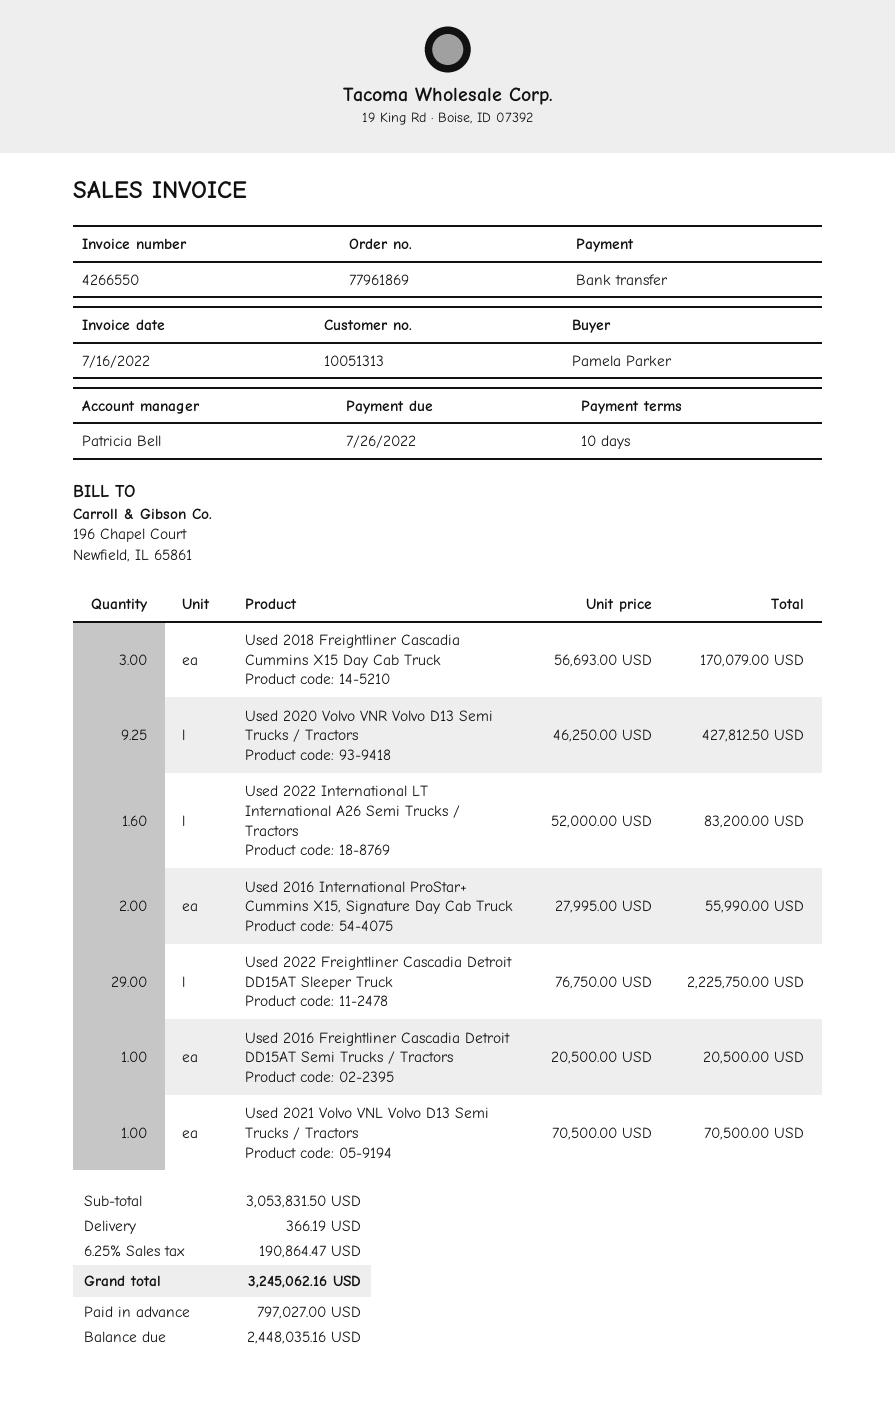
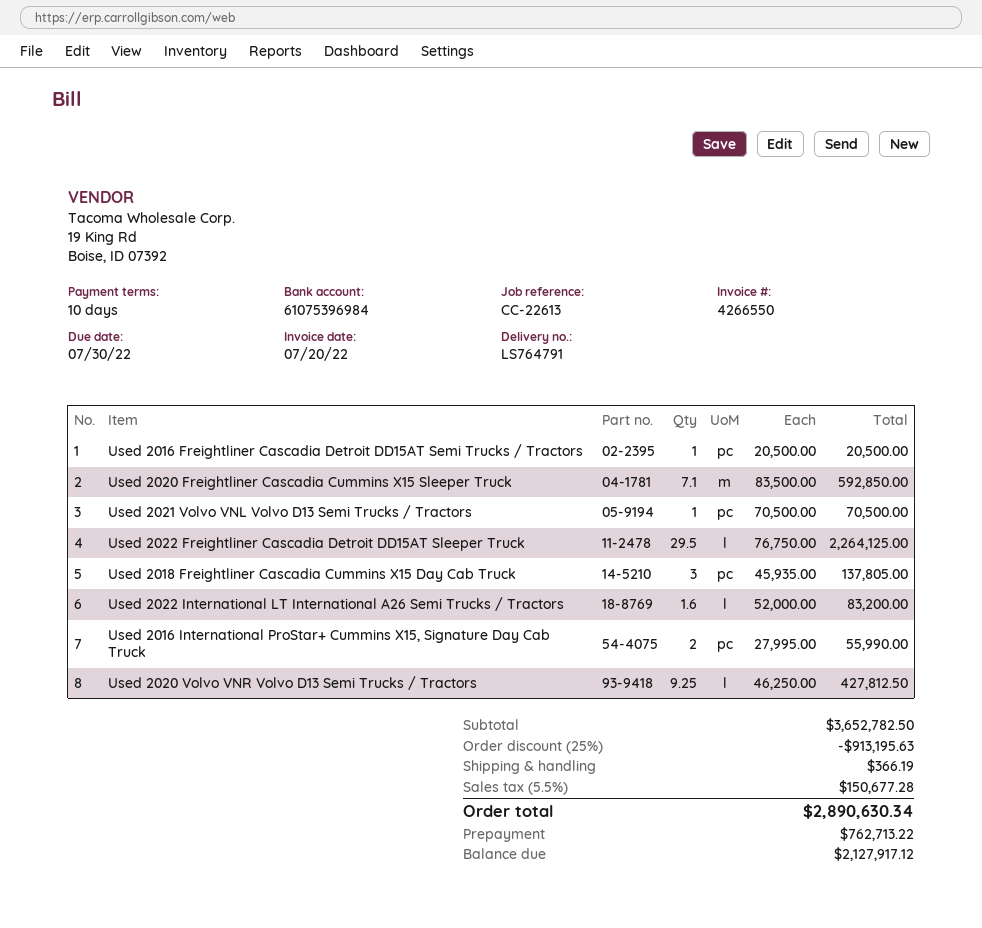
invoice date: 2022-07-16 -> 2022-07-20
due date: 2022-07-26 -> 2022-07-30
Used 2018 Freightliner Cascadia Cummins X15 Day Cab Truck: 3 x 56693.00 = 170079.00 -> 3 x 45935.00 = 137805.00
Used 2022 Freightliner Cascadia Detroit DD15AT Sleeper Truck: 29 x 76750.00 = 2225750.00 -> 29.5 x 76750.00 = 2264125.00
Used 2020 Freightliner Cascadia Cummins X15 Sleeper Truck: none -> 7.1 x 83500.00 = 592850.00
subtotal: 3053831.50 -> 3652782.50
discount: none -> 25% = 913195.63
tax: 6.25% = 190864.47 -> 5.5% = 150677.28
total: 3245062.16 -> 2890630.34
deposit: 797027.00 -> 762713.22
balance: 2448035.16 -> 2127917.12

